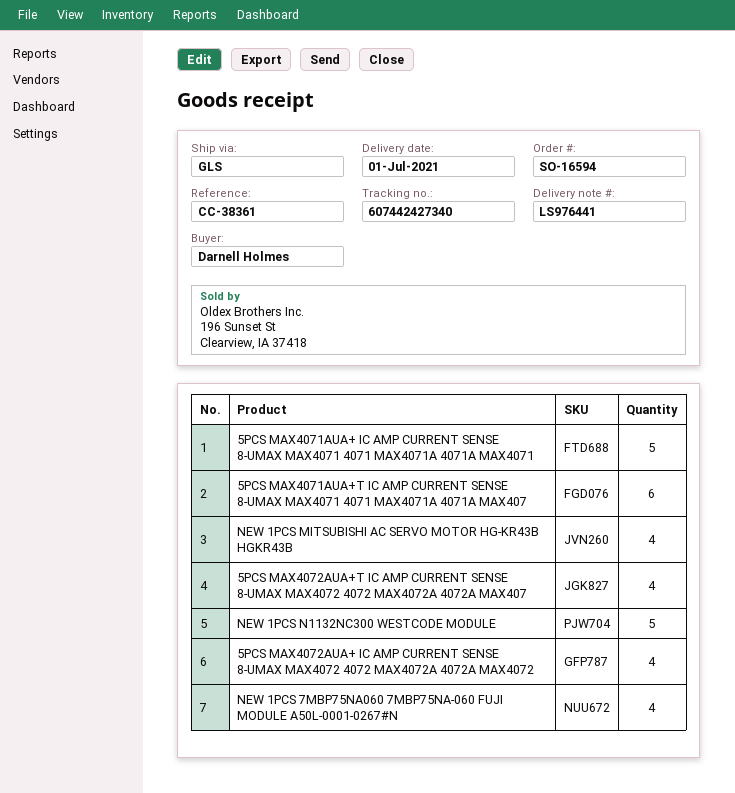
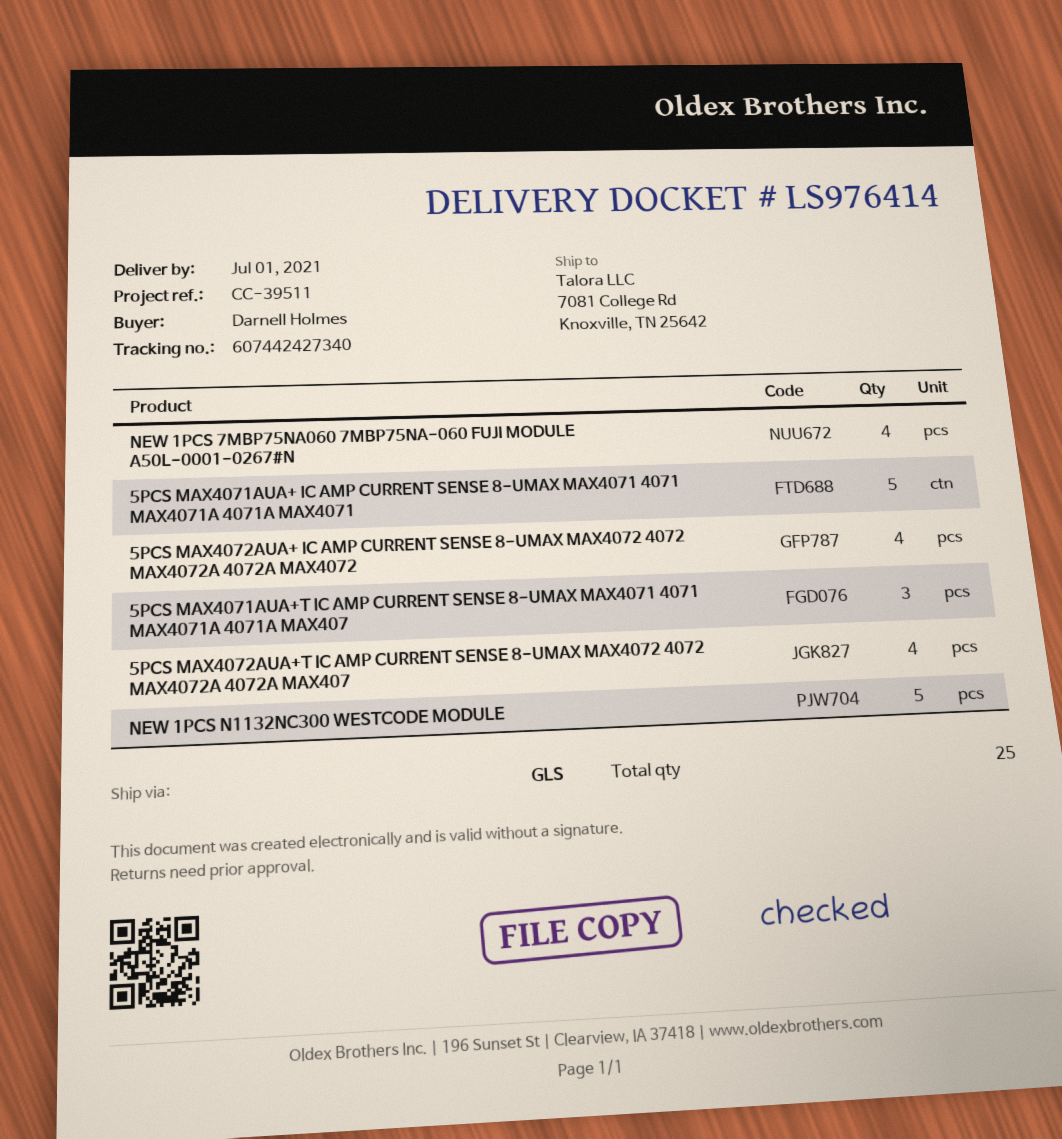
delivery note number: LS976441 -> LS976414
reference: CC-38361 -> CC-39511
5PCS MAX4071AUA+T IC AMP CURRENT SENSE 8-UMAX MAX4071 4071 MAX4071A 4071A MAX407: 6 -> 3
NEW 1PCS MITSUBISHI AC SERVO MOTOR HG-KR43B HGKR43B: 4 -> none

